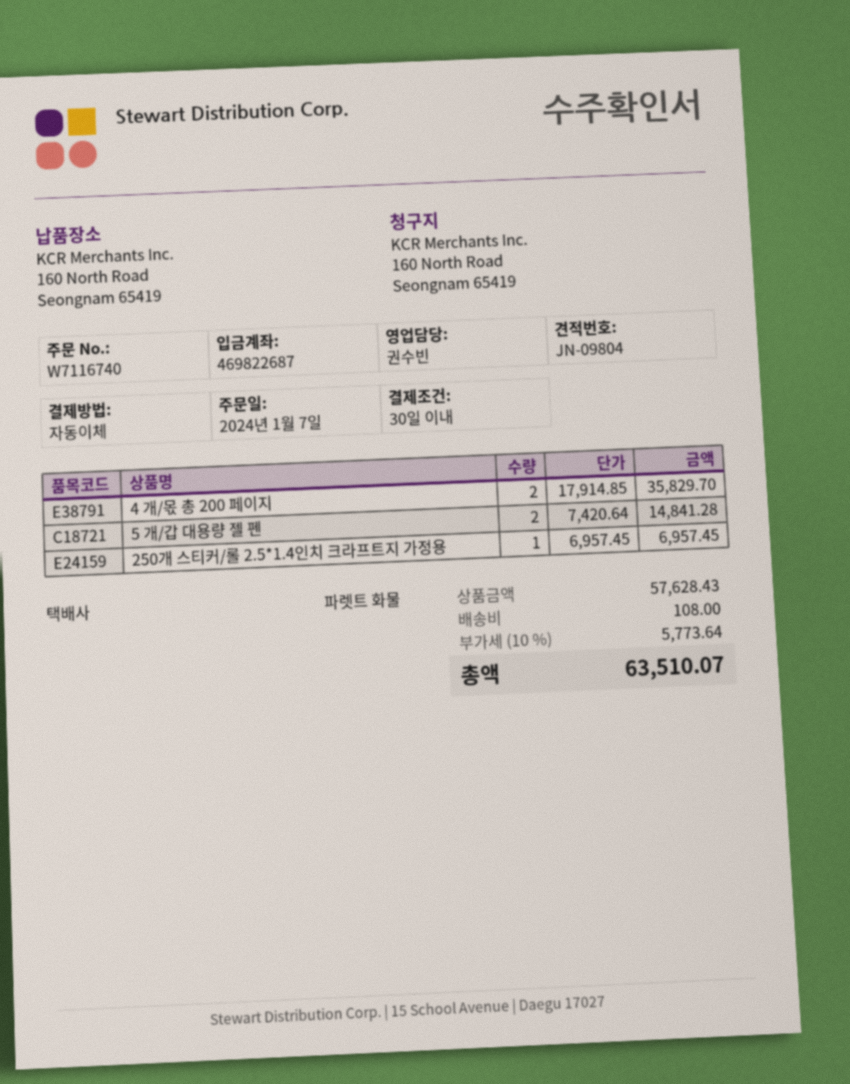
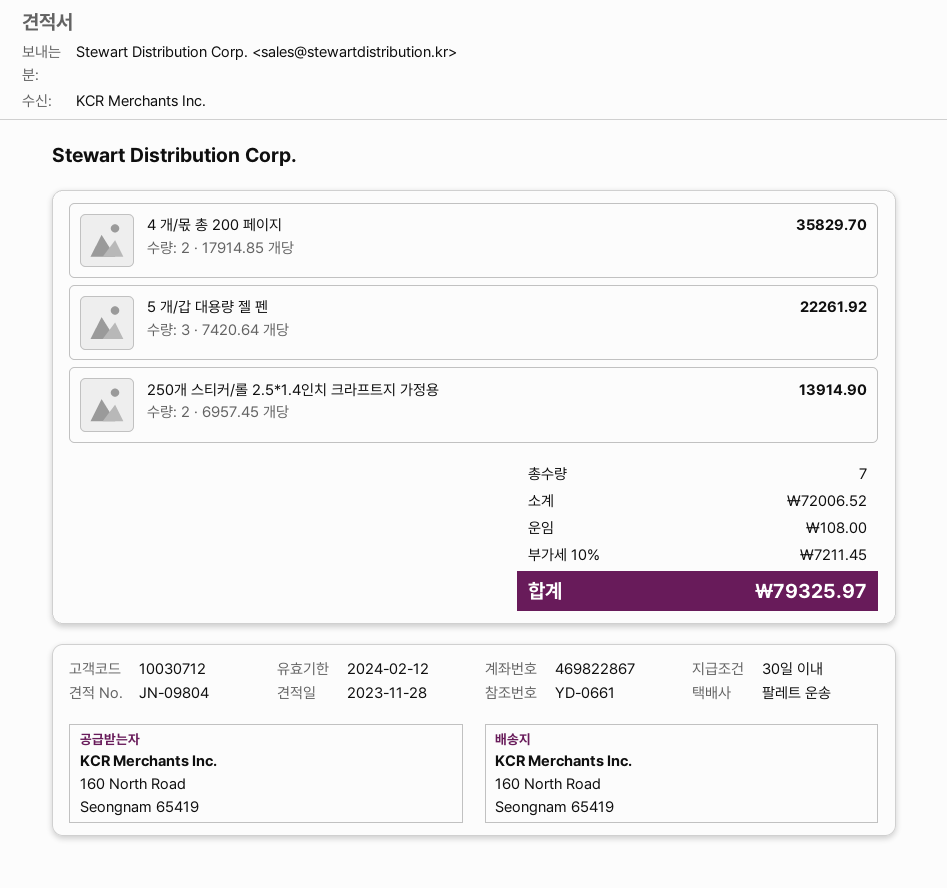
bank account: 469822687 -> 469822867
5 개/갑 대용량 젤 펜: 2 x 7420.64 = 14841.28 -> 3 x 7420.64 = 22261.92
250개 스티커/롤 2.5*1.4인치 크라프트지 가정용: 1 x 6957.45 = 6957.45 -> 2 x 6957.45 = 13914.90
subtotal: 57628.43 -> 72006.52
tax: 10% = 5773.64 -> 10% = 7211.45
total: 63510.07 -> 79325.97

